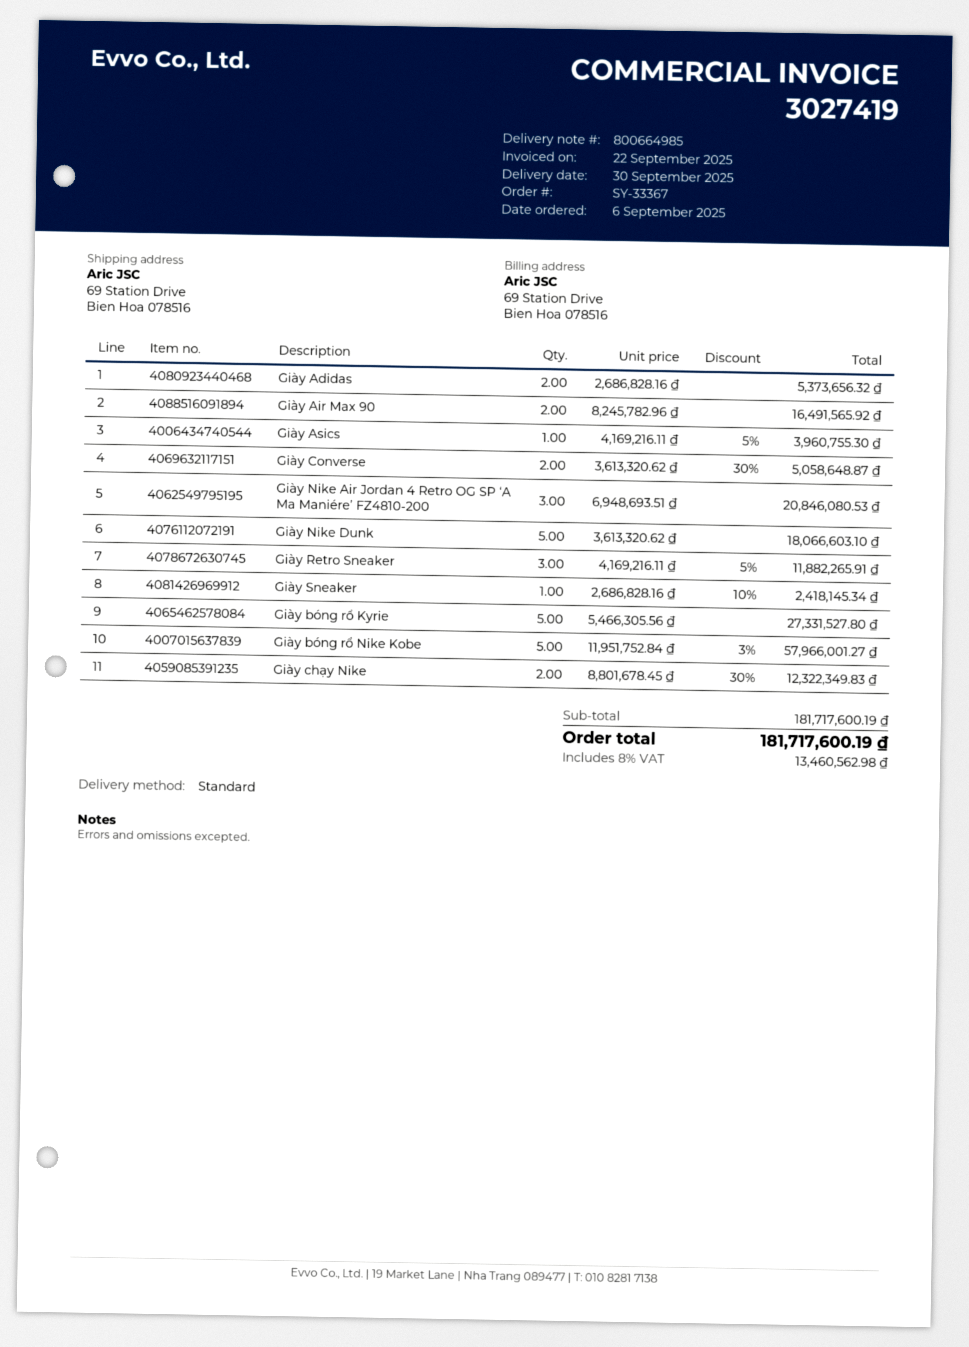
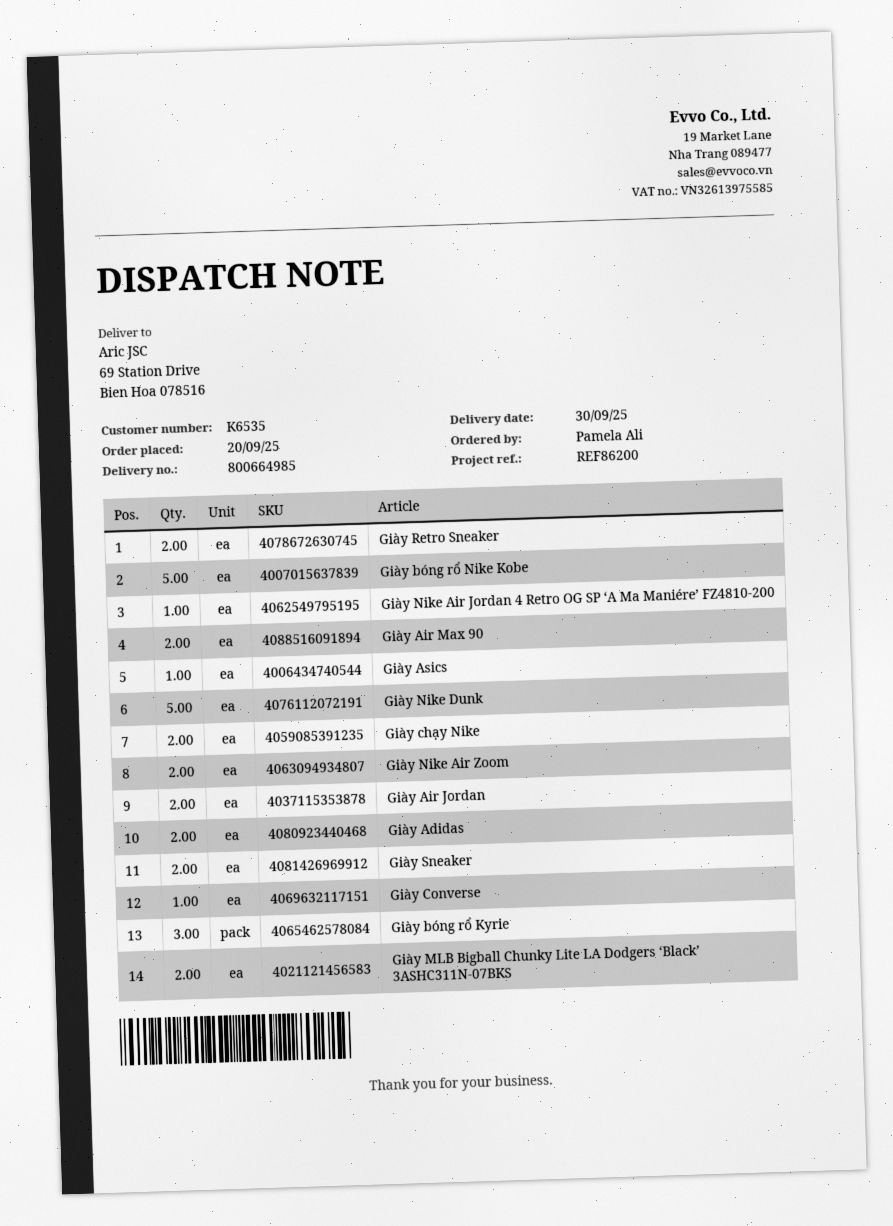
order date: 2025-09-06 -> 2025-09-20
Giày Converse: 2 -> 1
Giày Nike Air Jordan 4 Retro OG SP ‘A Ma Maniére’ FZ4810-200: 3 -> 1
Giày Retro Sneaker: 3 -> 2
Giày Sneaker: 1 -> 2
Giày bóng rổ Kyrie: 5 -> 3
Giày Nike Air Zoom: none -> 2
Giày Air Jordan: none -> 2
Giày MLB Bigball Chunky Lite LA Dodgers ‘Black’ 3ASHC311N-07BKS: none -> 2

